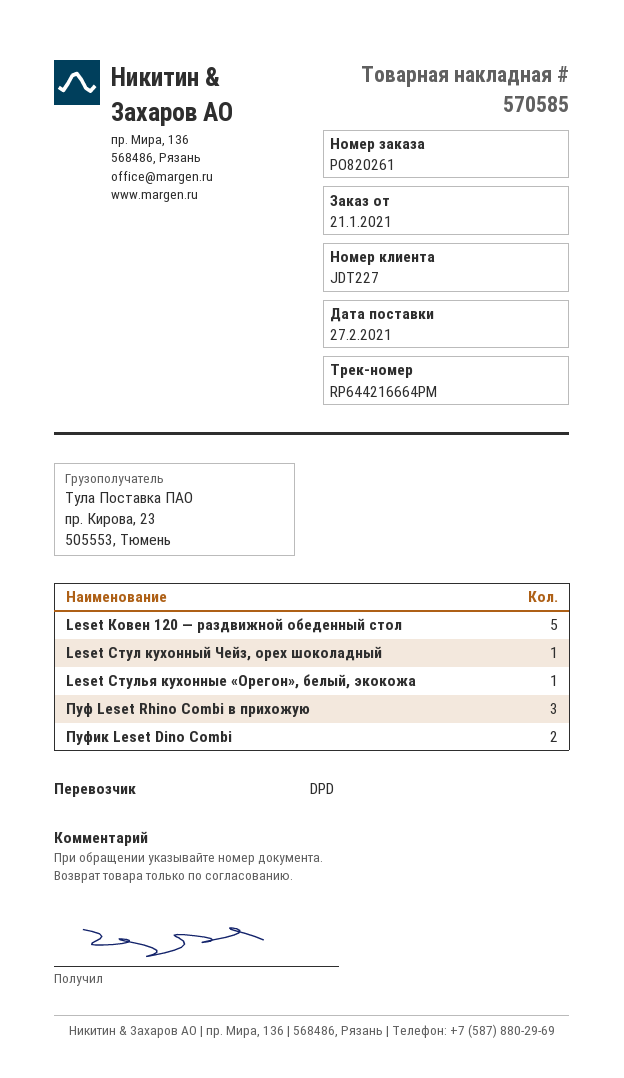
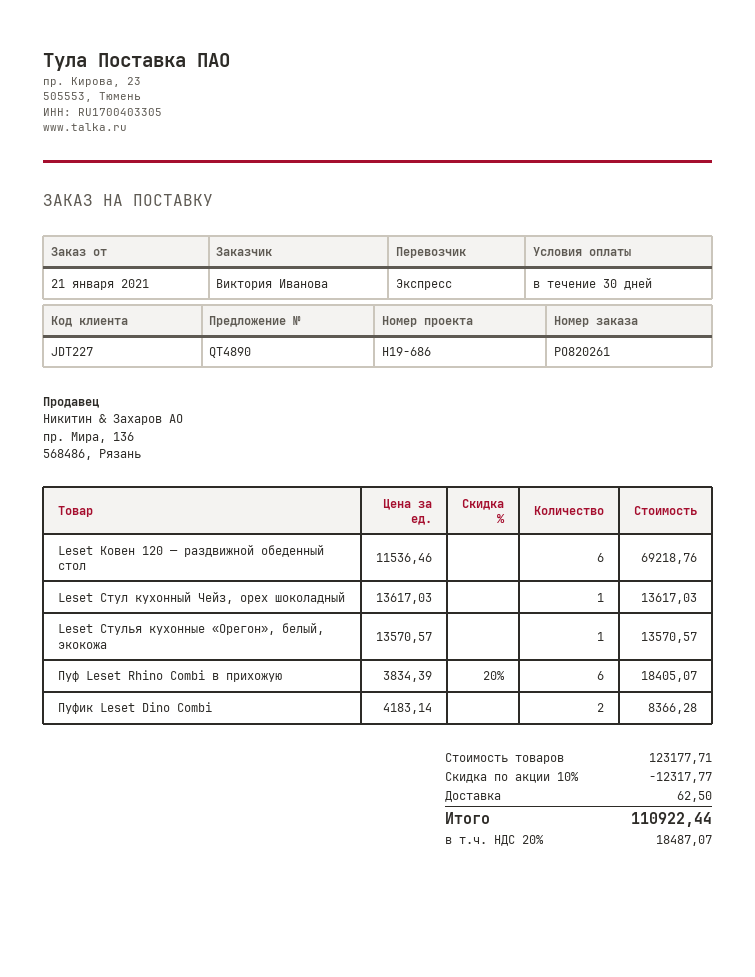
shipping method: DPD -> express
Leset Ковен 120 — раздвижной обеденный стол: 5 -> 6
Пуф Leset Rhino Combi в прихожую: 3 -> 6

